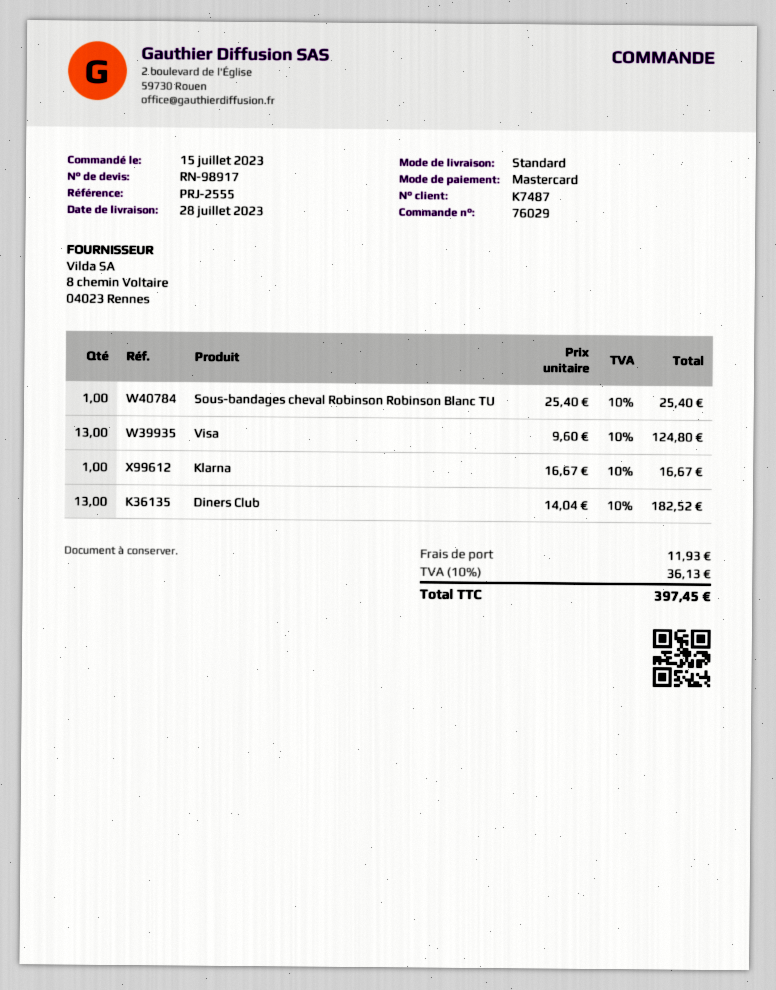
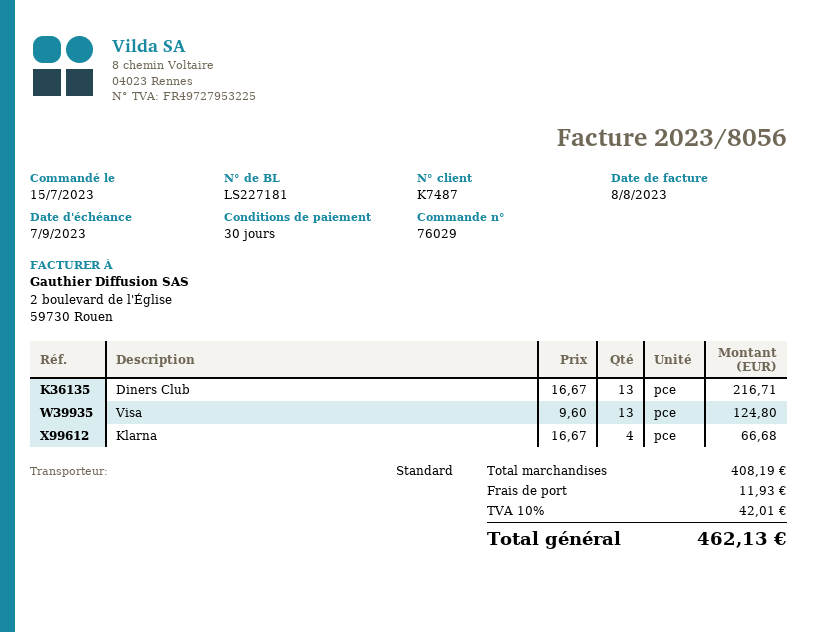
Sous-bandages cheval Robinson Robinson Blanc TU: 1 x 25.40 = 25.40 -> none
Klarna: 1 x 16.67 = 16.67 -> 4 x 16.67 = 66.68
Diners Club: 13 x 14.04 = 182.52 -> 13 x 16.67 = 216.71
tax: 10% = 36.13 -> 10% = 42.01
total: 397.45 -> 462.13

